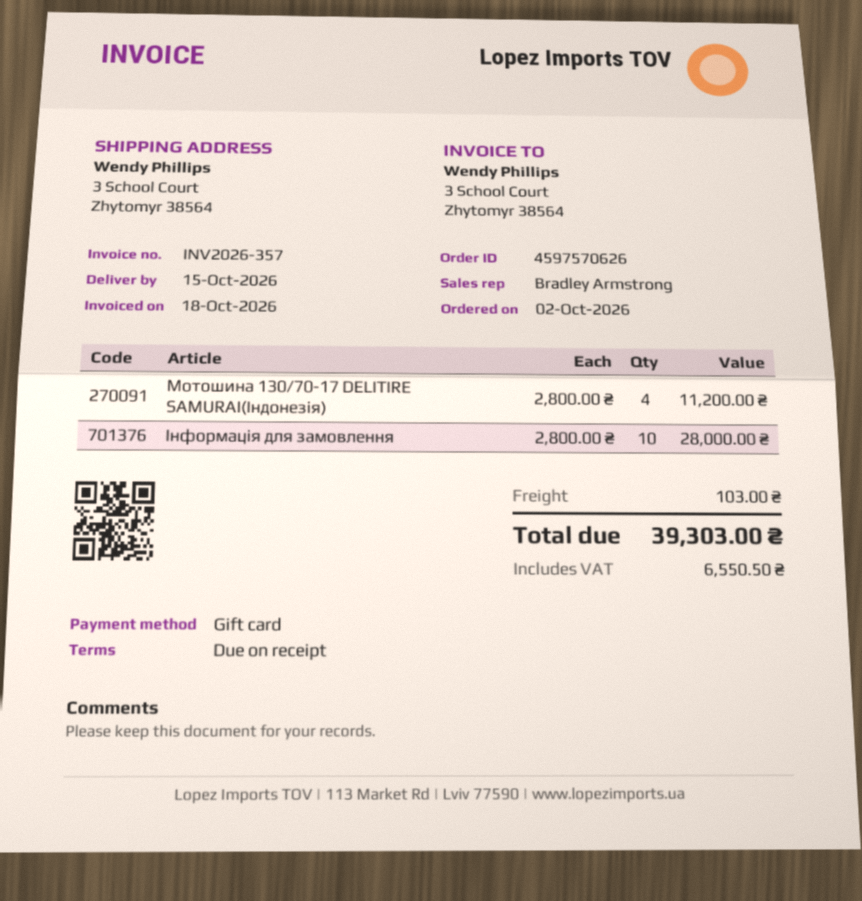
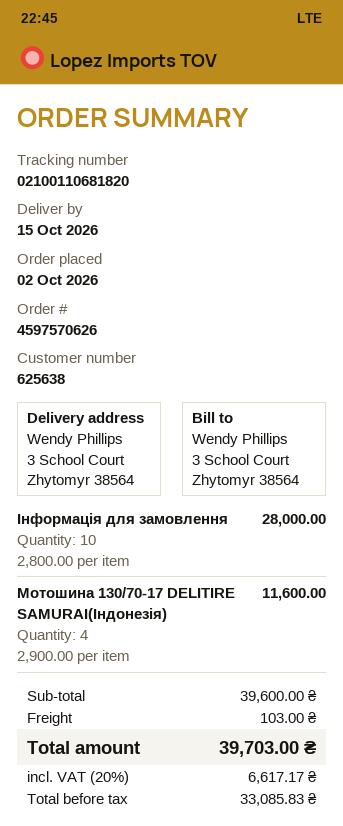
Мотошина 130/70-17 DELITIRE SAMURAI(Індонезія): 4 x 2800.00 = 11200.00 -> 4 x 2900.00 = 11600.00
tax: 6550.50 -> 6617.17
total: 39303.00 -> 39703.00

